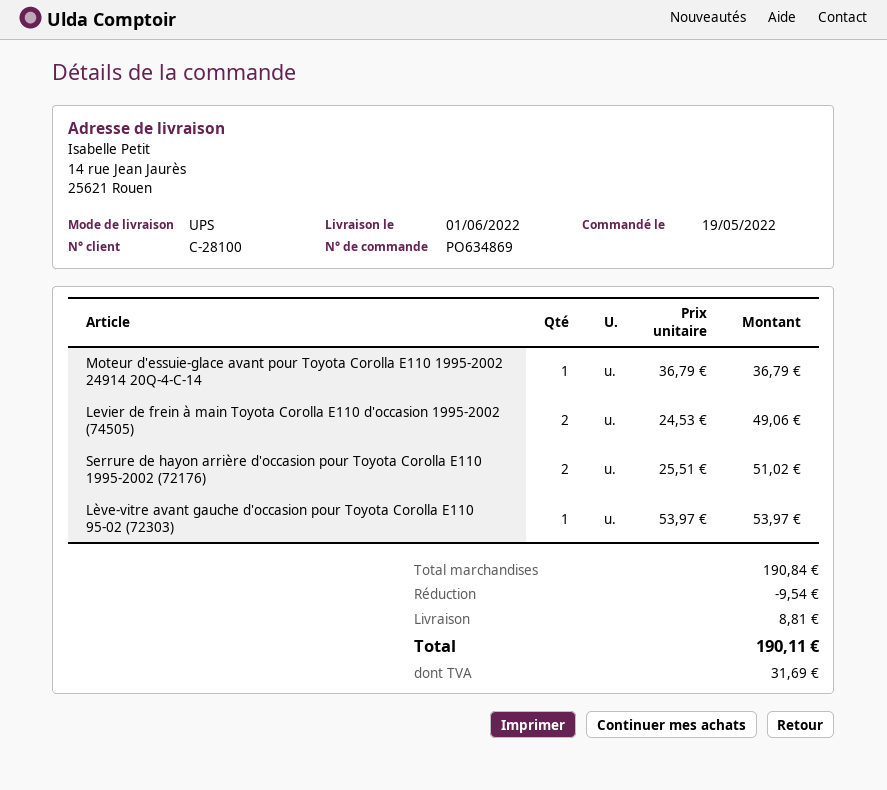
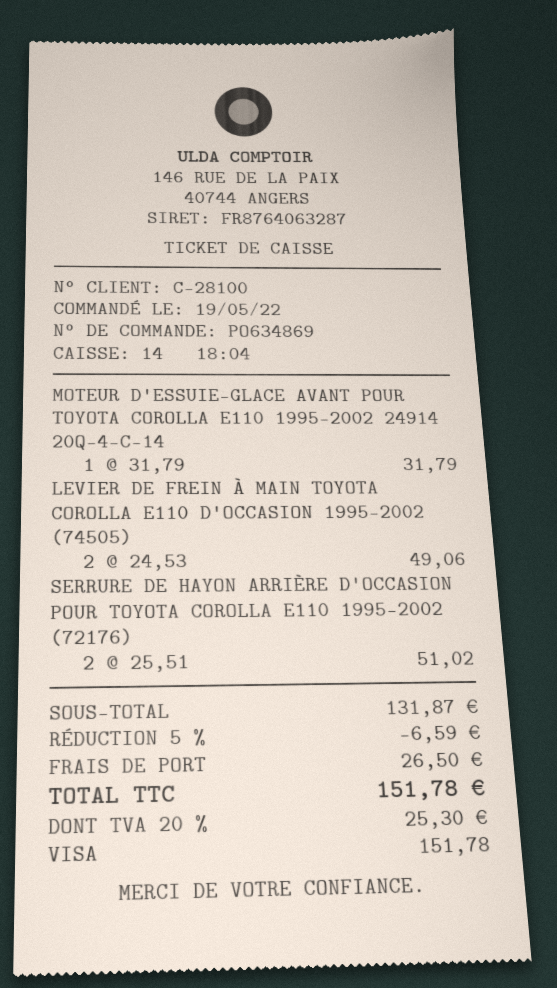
Moteur d'essuie-glace avant pour Toyota Corolla E110 1995-2002 24914 20Q-4-C-14: 1 x 36.79 = 36.79 -> 1 x 31.79 = 31.79
Lève-vitre avant gauche d'occasion pour Toyota Corolla E110 95-02 (72303): 1 x 53.97 = 53.97 -> none
subtotal: 190.84 -> 131.87
discount: 9.54 -> 6.59
shipping: 8.81 -> 26.50
tax: 31.69 -> 25.30
total: 190.11 -> 151.78

